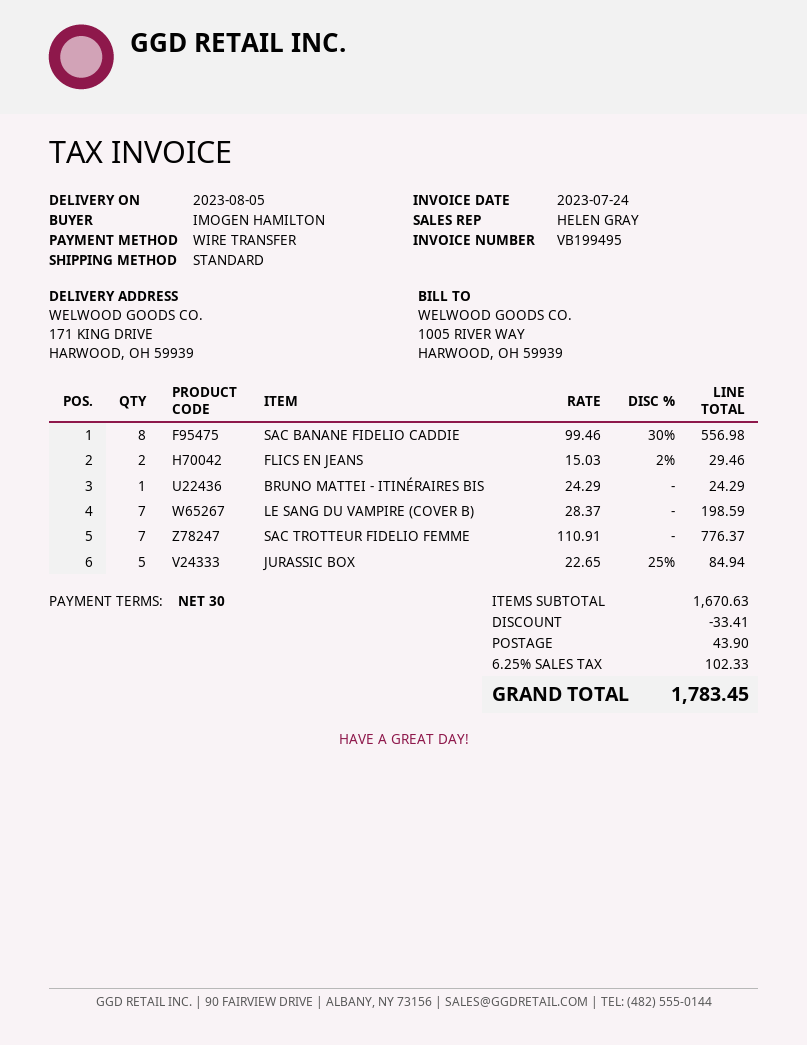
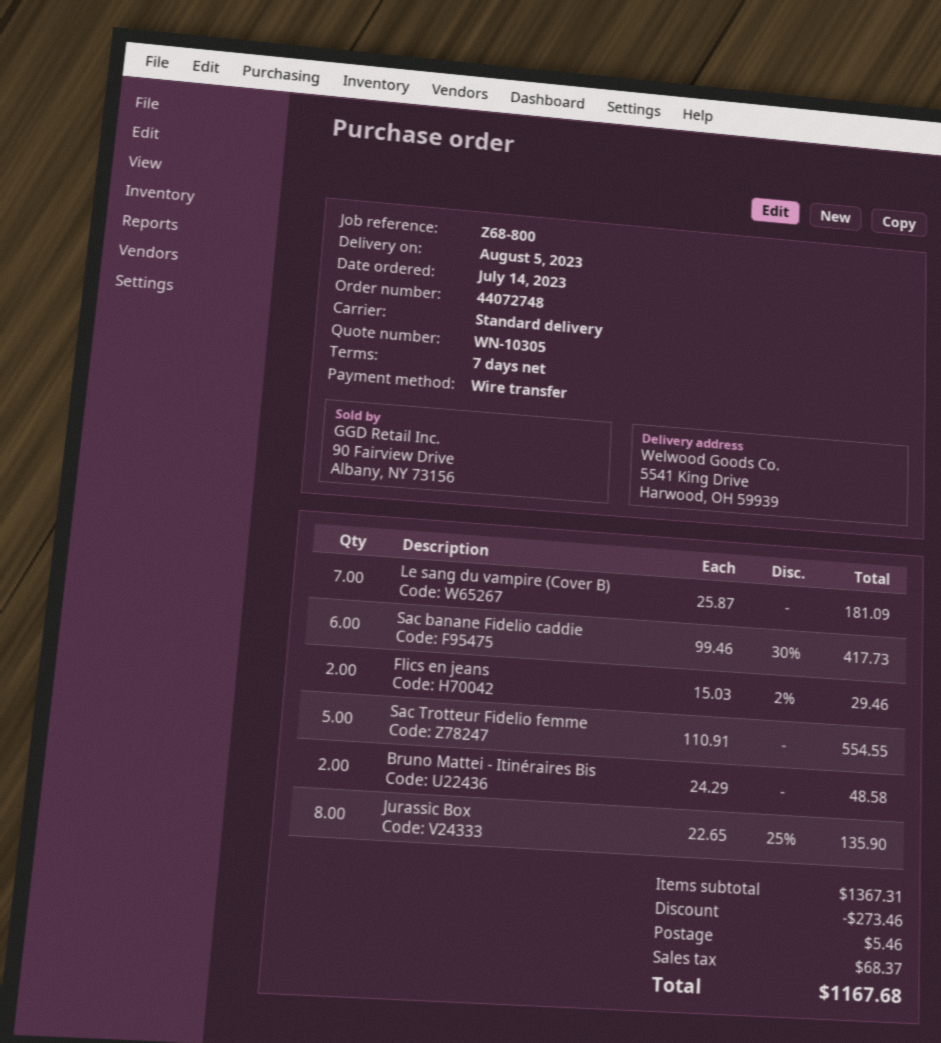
payment terms: 30 days -> 7 days
ship to: 171 KING DRIVE, HARWOOD, OH 59939 -> 5541 King Drive, Harwood, OH 59939
SAC BANANE FIDELIO CADDIE: 8 x 99.46 - 30% = 556.98 -> 6 x 99.46 - 30% = 417.73
BRUNO MATTEI - ITINÉRAIRES BIS: 1 x 24.29 = 24.29 -> 2 x 24.29 = 48.58
LE SANG DU VAMPIRE (COVER B): 7 x 28.37 = 198.59 -> 7 x 25.87 = 181.09
SAC TROTTEUR FIDELIO FEMME: 7 x 110.91 = 776.37 -> 5 x 110.91 = 554.55
JURASSIC BOX: 5 x 22.65 - 25% = 84.94 -> 8 x 22.65 - 25% = 135.90
subtotal: 1670.63 -> 1367.31
discount: 33.41 -> 273.46
shipping: 43.90 -> 5.46
tax: 102.33 -> 68.37
total: 1783.45 -> 1167.68

